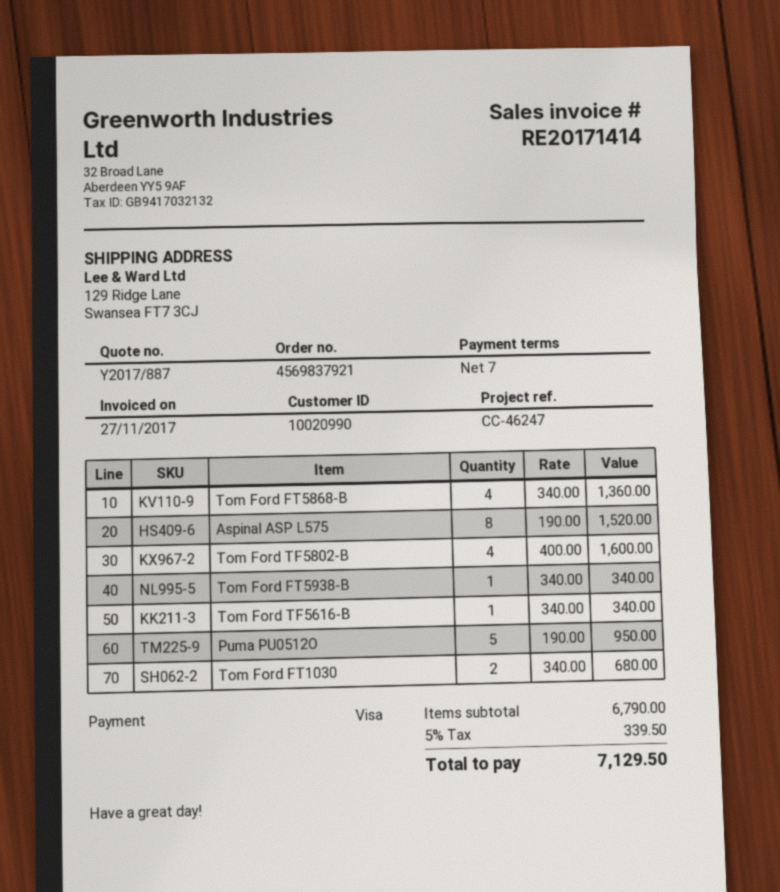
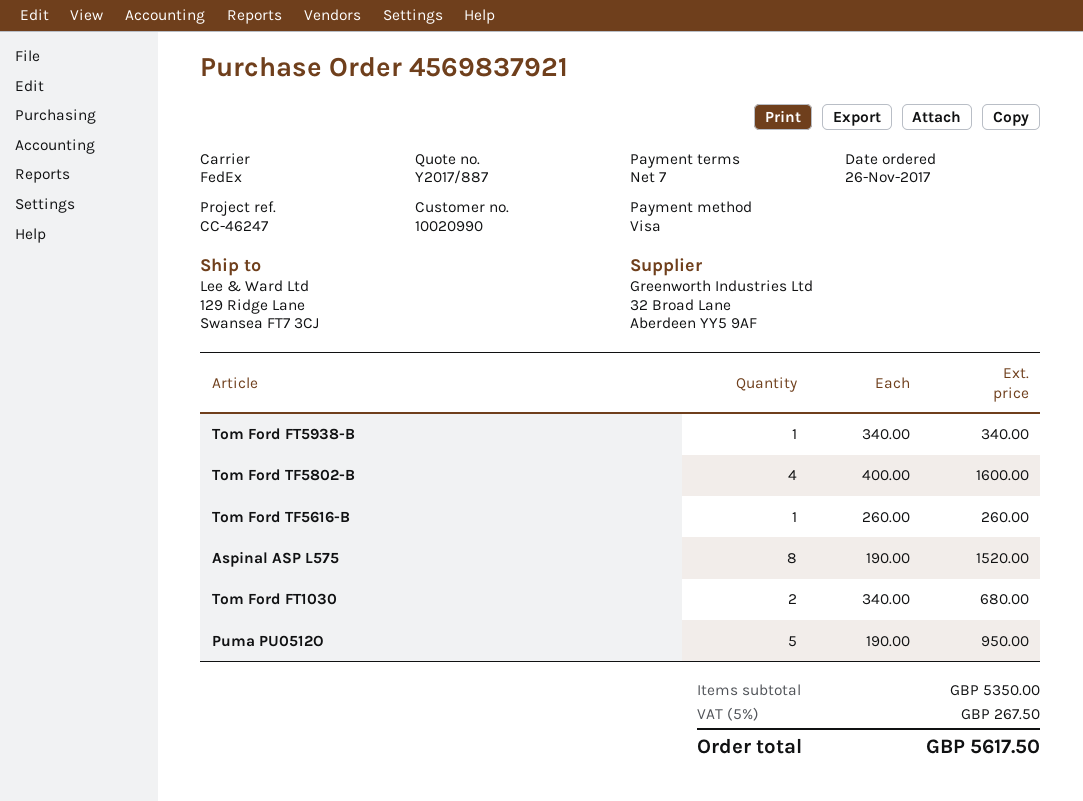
Tom Ford FT5868-B: 4 x 340.00 = 1360.00 -> none
Tom Ford TF5616-B: 1 x 340.00 = 340.00 -> 1 x 260.00 = 260.00
subtotal: 6790.00 -> 5350.00
tax: 5% = 339.50 -> 5% = 267.50
total: 7129.50 -> 5617.50

